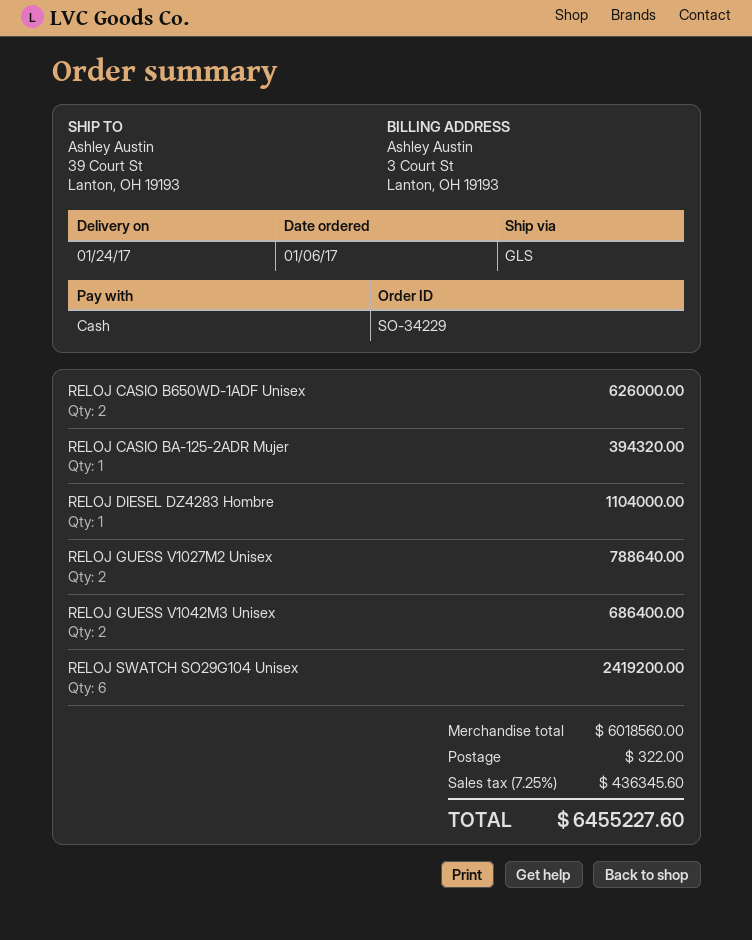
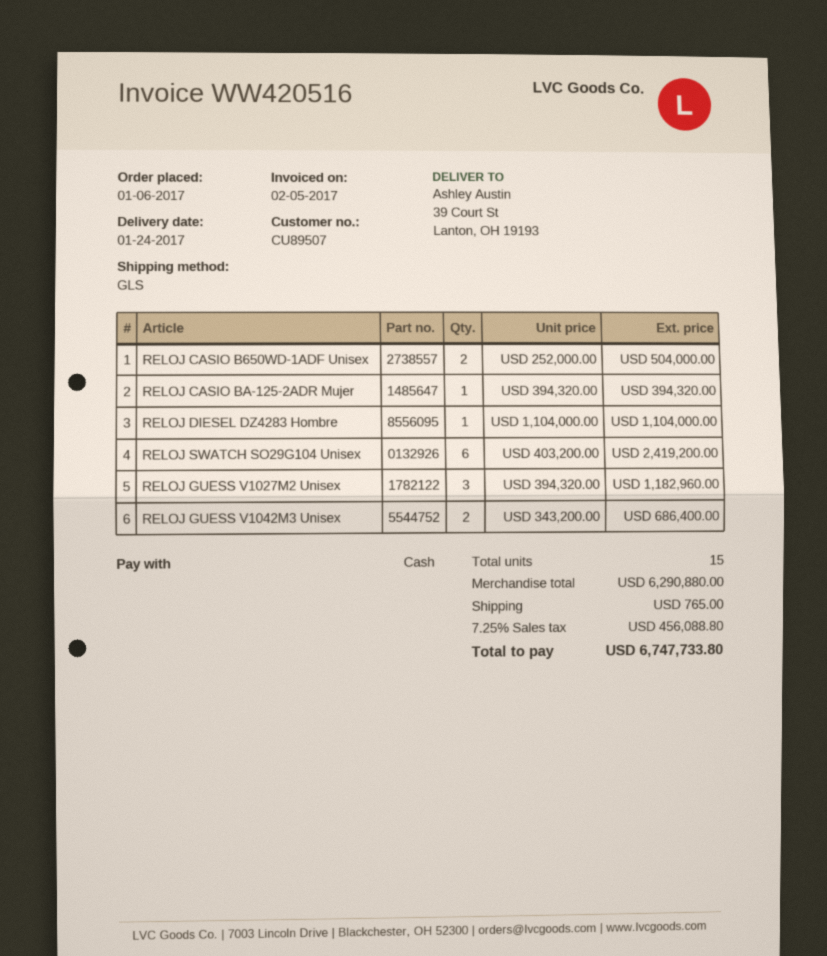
RELOJ CASIO B650WD-1ADF Unisex: 2 for 626000.00 -> 2 for 504000.00
RELOJ GUESS V1027M2 Unisex: 2 for 788640.00 -> 3 for 1182960.00
subtotal: 6018560.00 -> 6290880.00
shipping: 322.00 -> 765.00
tax: 7.25% = 436345.60 -> 7.25% = 456088.80
total: 6455227.60 -> 6747733.80

